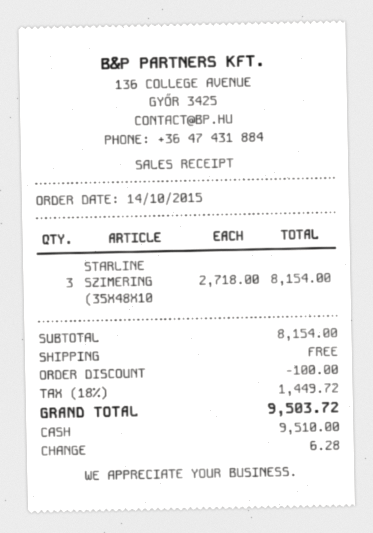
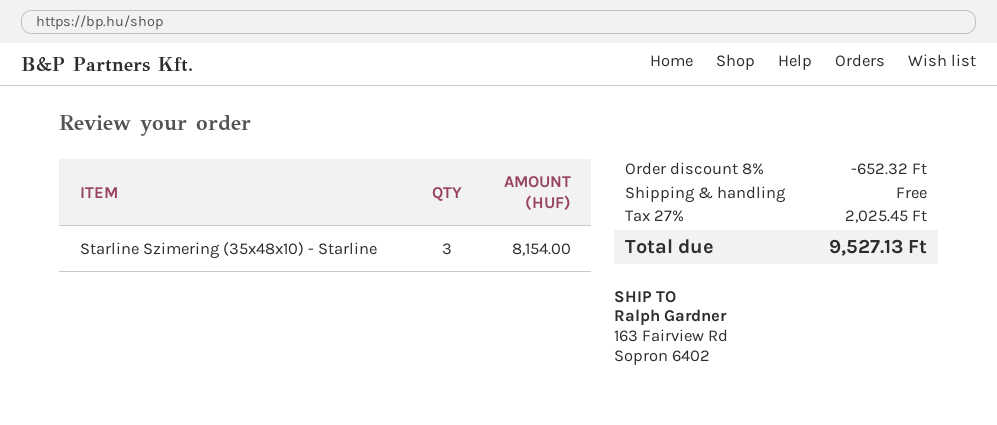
discount: 100.00 -> 652.32
tax: 18% = 1449.72 -> 27% = 2025.45
total: 9503.72 -> 9527.13

